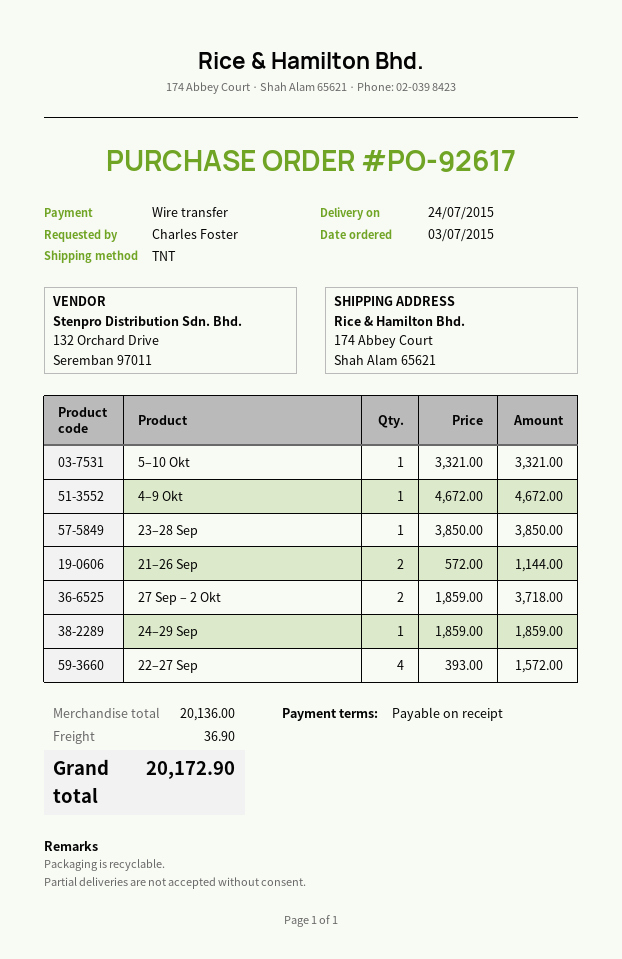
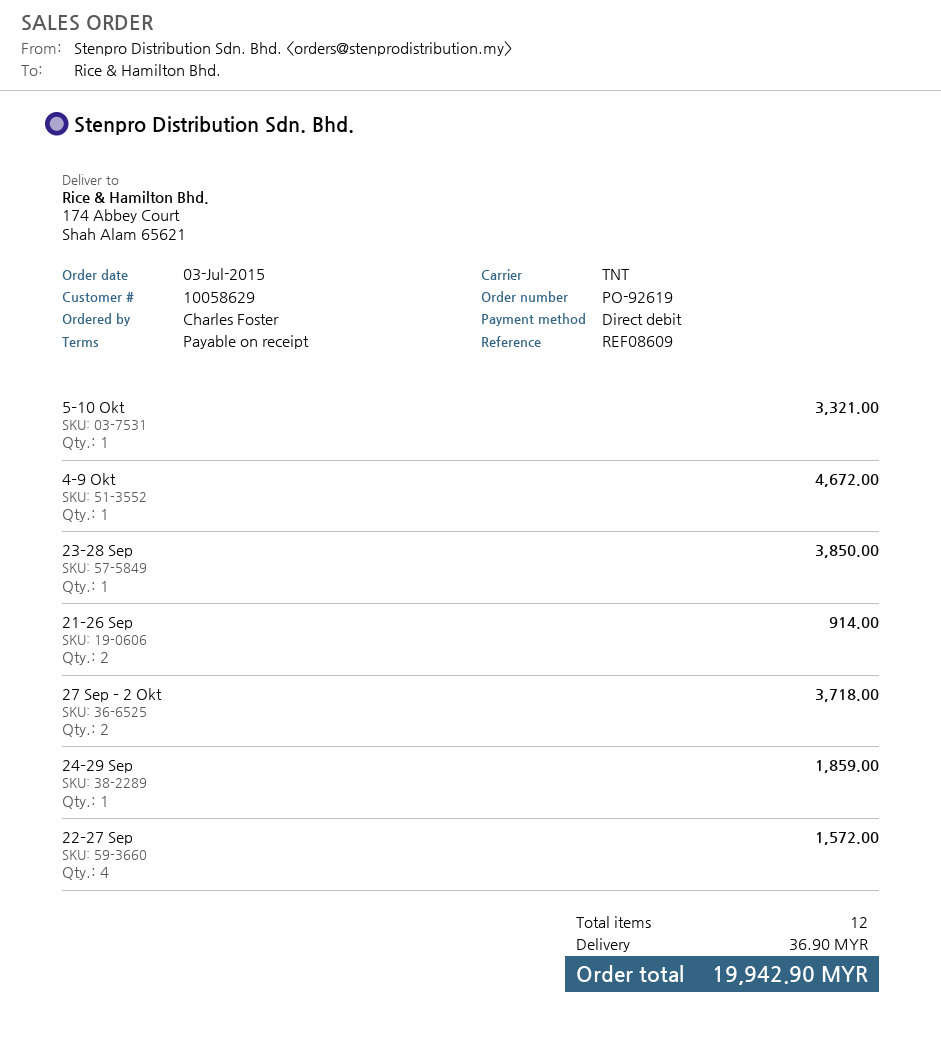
order number: PO-92617 -> PO-92619
payment method: bank transfer -> direct debit
21–26 Sep: 2 for 1144.00 -> 2 for 914.00
total: 20172.90 -> 19942.90

